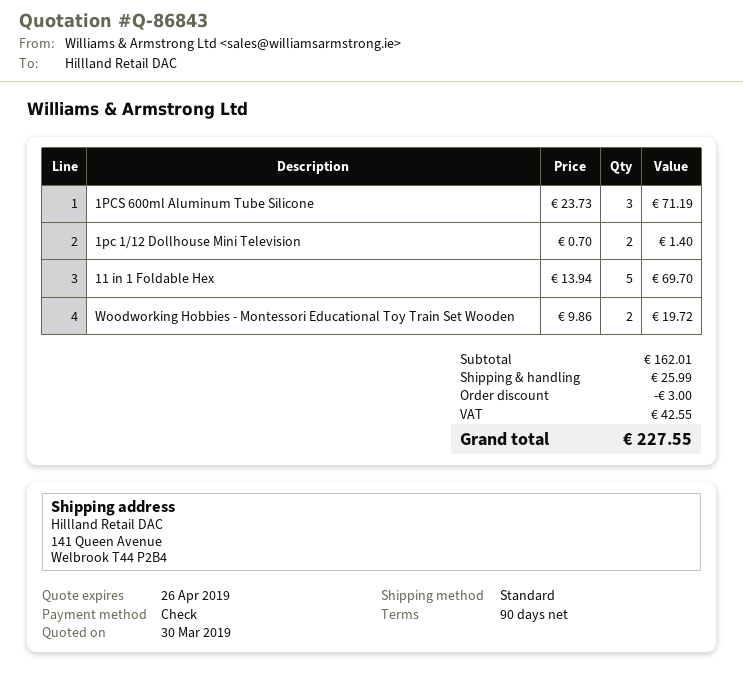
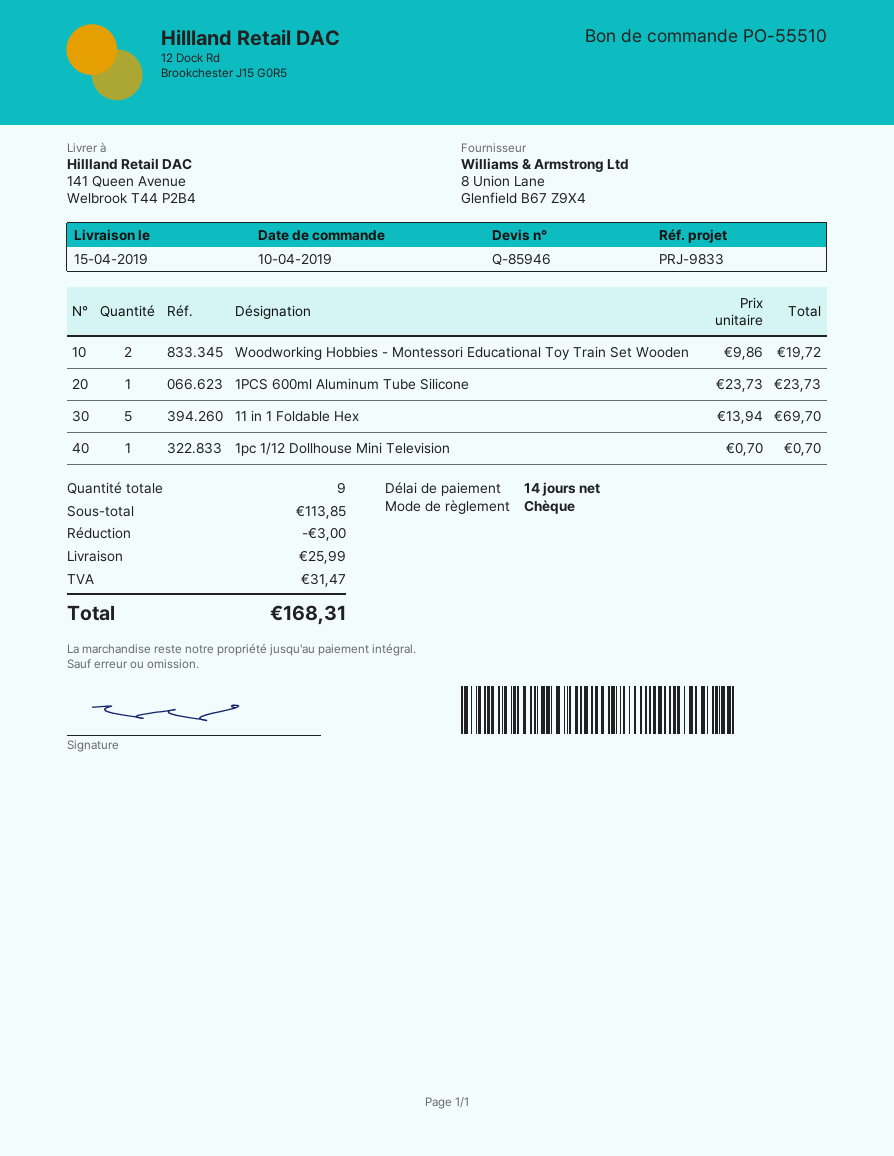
quote number: Q-86843 -> Q-85946
payment terms: 90 days -> 14 days
1PCS 600ml Aluminum Tube Silicone: 3 x 23.73 = 71.19 -> 1 x 23.73 = 23.73
1pc 1/12 Dollhouse Mini Television: 2 x 0.70 = 1.40 -> 1 x 0.70 = 0.70
subtotal: 162.01 -> 113.85
tax: 42.55 -> 31.47
total: 227.55 -> 168.31

